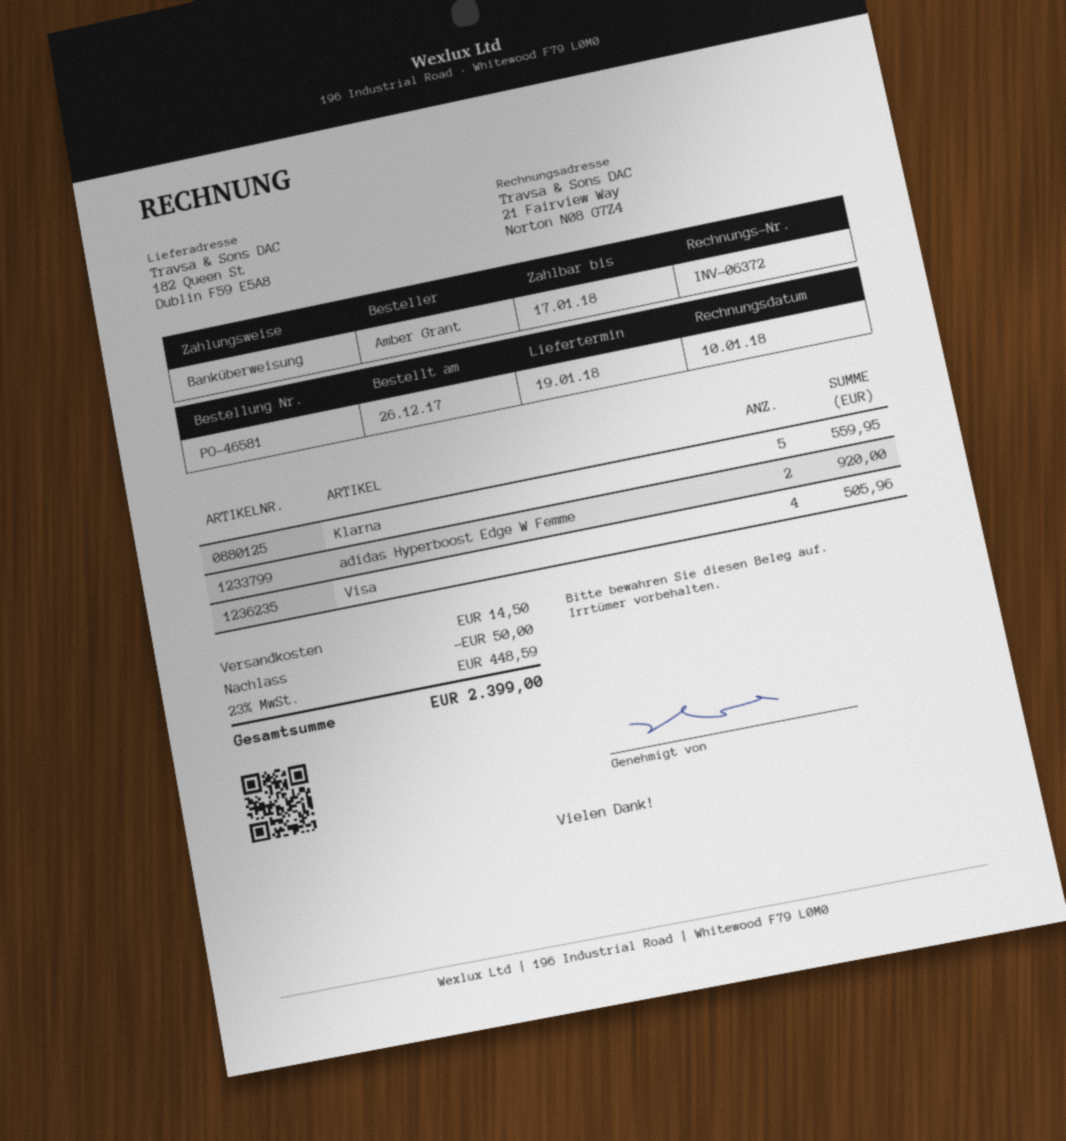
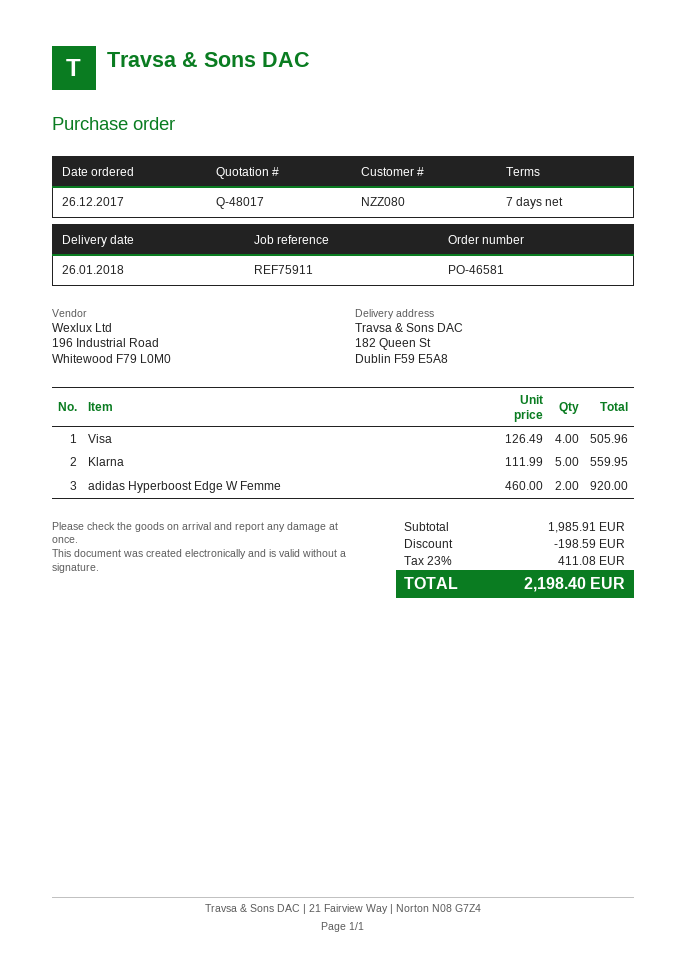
delivery date: 2018-01-19 -> 2018-01-26
discount: 50.00 -> 198.59
shipping: 14.50 -> none
tax: 23% = 448.59 -> 23% = 411.08
total: 2399.00 -> 2198.40

